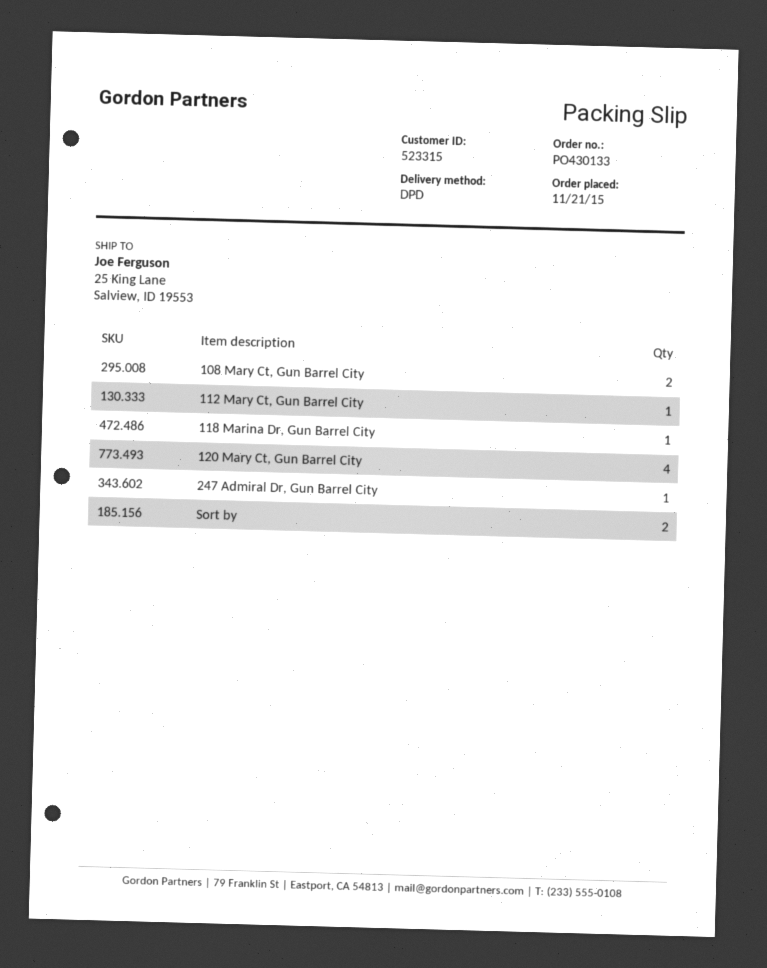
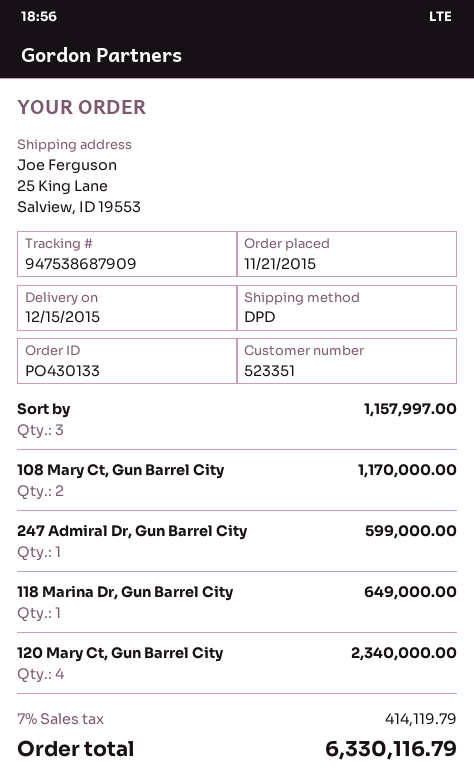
customer number: 523315 -> 523351
112 Mary Ct, Gun Barrel City: 1 -> none
Sort by: 2 -> 3

